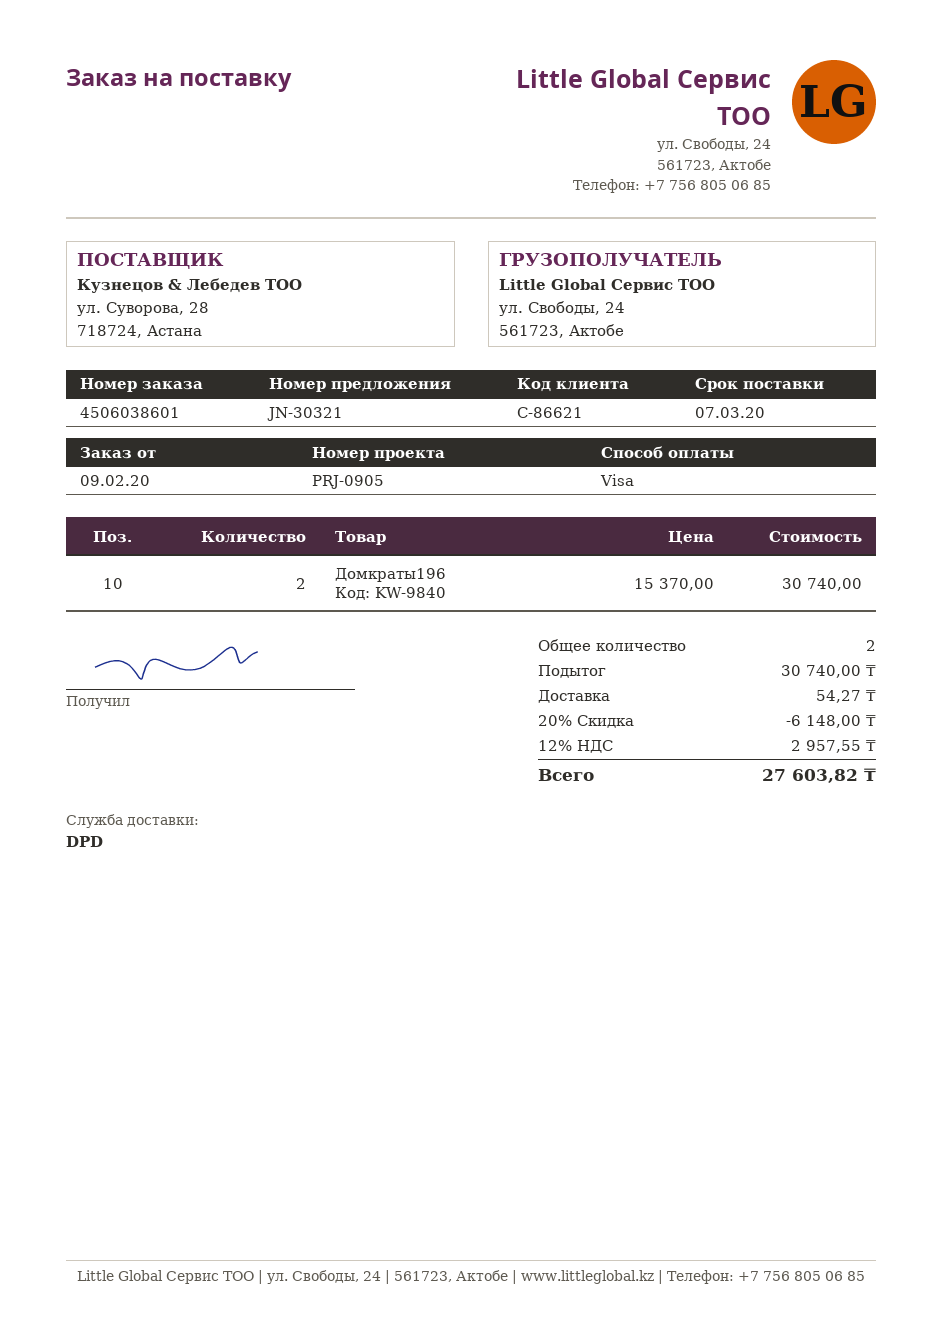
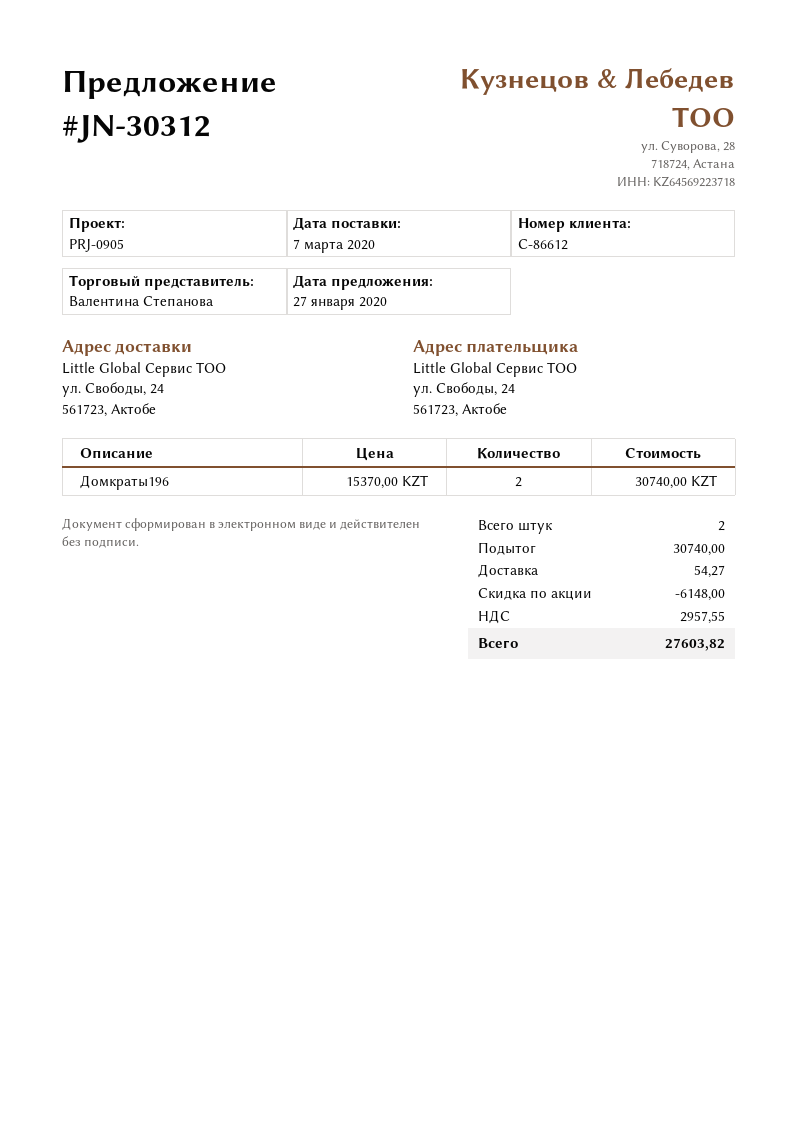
quote number: JN-30321 -> JN-30312
customer number: C-86621 -> C-86612

